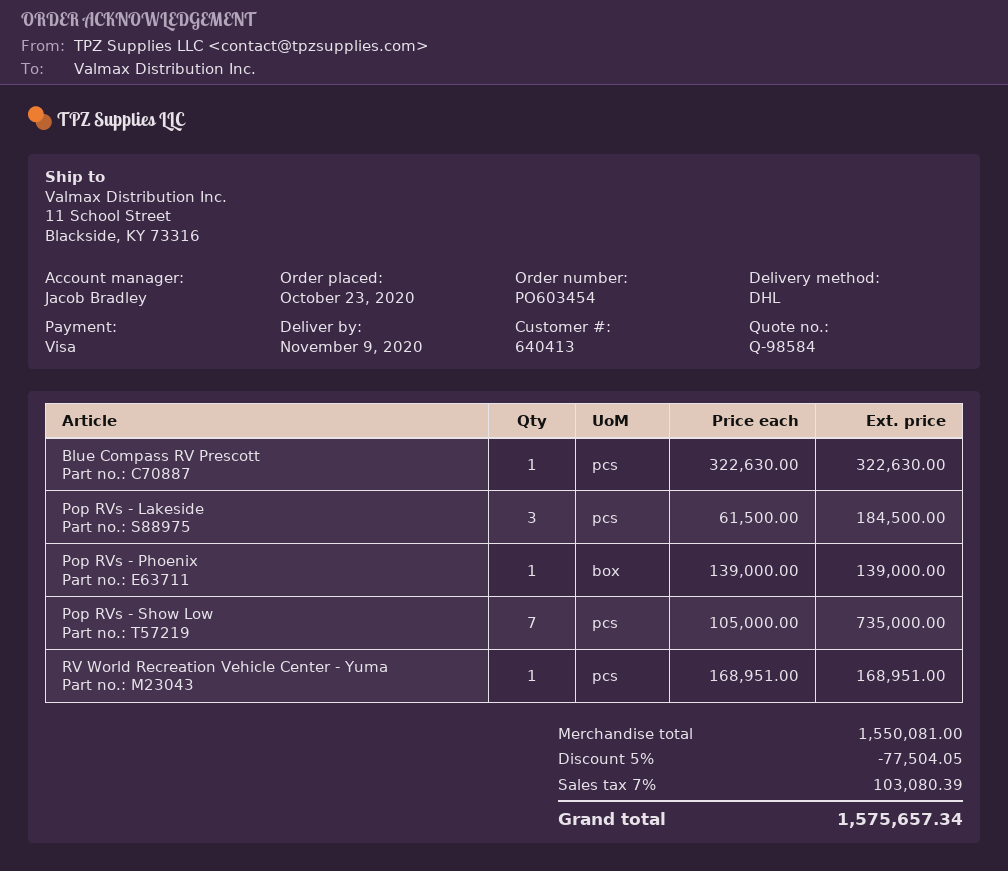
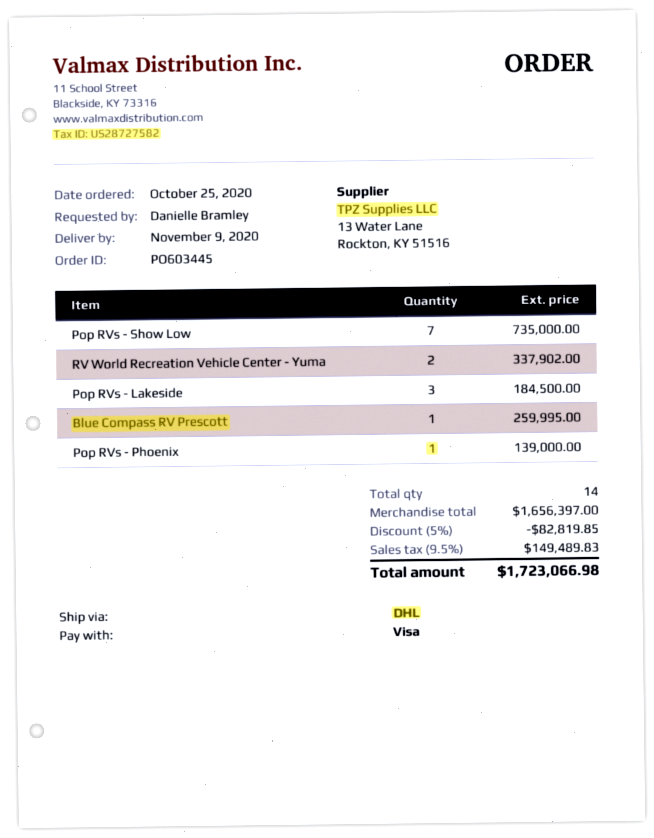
order number: PO603454 -> PO603445
order date: 2020-10-23 -> 2020-10-25
Blue Compass RV Prescott: 1 for 322630.00 -> 1 for 259995.00
RV World Recreation Vehicle Center - Yuma: 1 for 168951.00 -> 2 for 337902.00
subtotal: 1550081.00 -> 1656397.00
discount: 5% = 77504.05 -> 5% = 82819.85
tax: 7% = 103080.39 -> 9.5% = 149489.83
total: 1575657.34 -> 1723066.98

